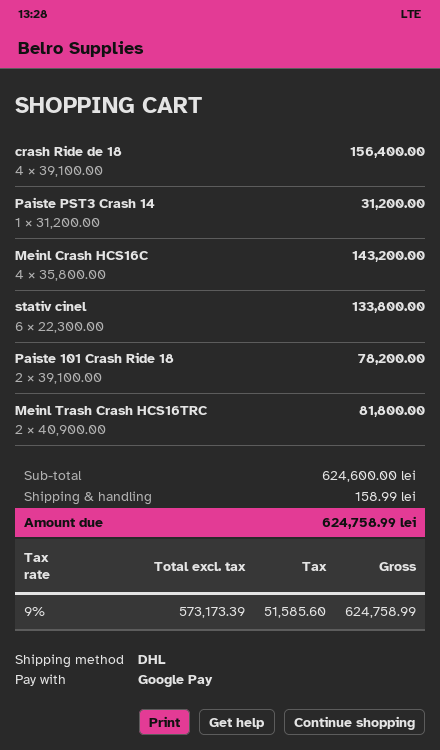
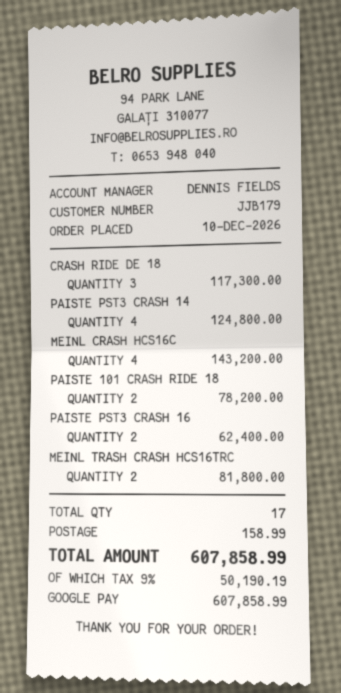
crash Ride de 18: 4 for 156400.00 -> 3 for 117300.00
Paiste PST3 Crash 14: 1 for 31200.00 -> 4 for 124800.00
stativ cinel: 6 for 133800.00 -> none
PAISTE PST3 CRASH 16: none -> 2 for 62400.00
tax: 9% = 51585.60 -> 9% = 50190.19
total: 624758.99 -> 607858.99

